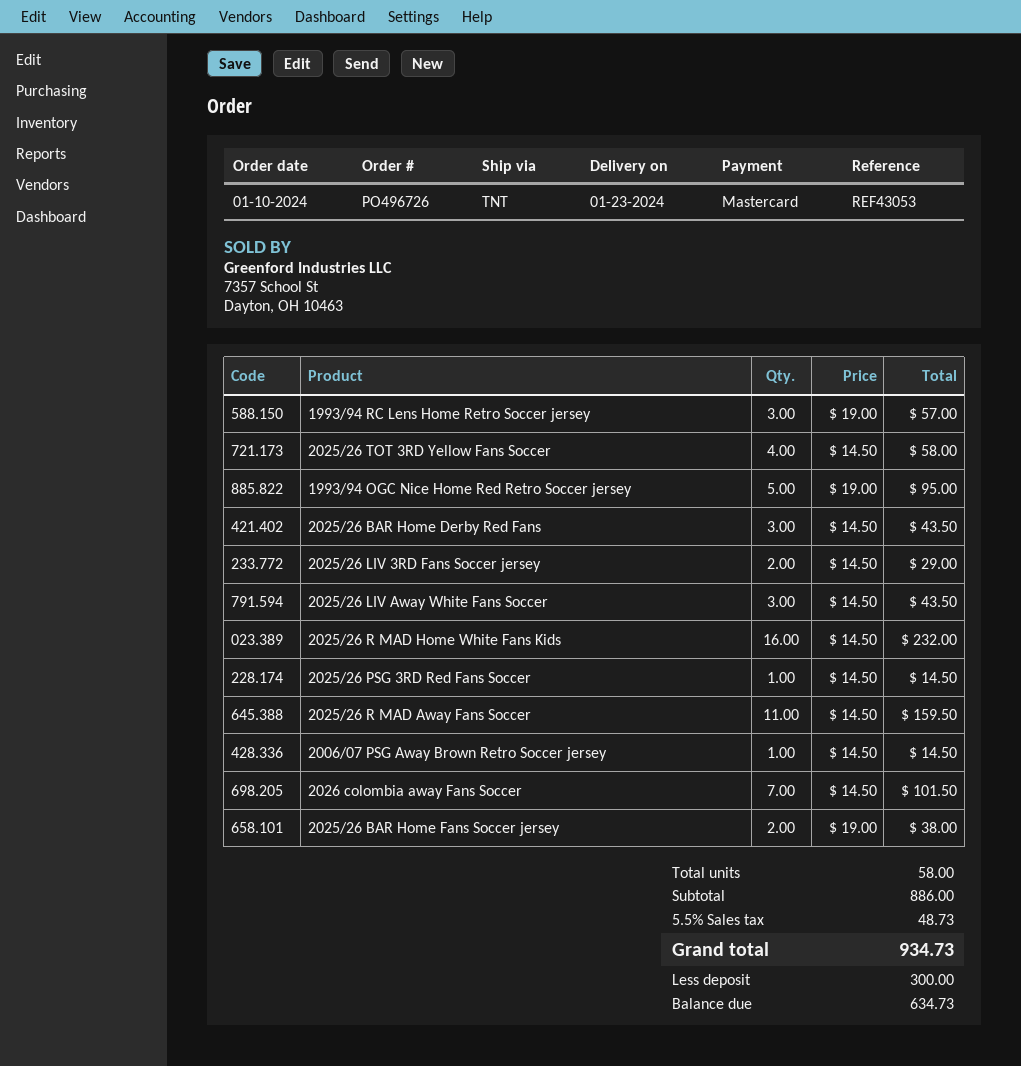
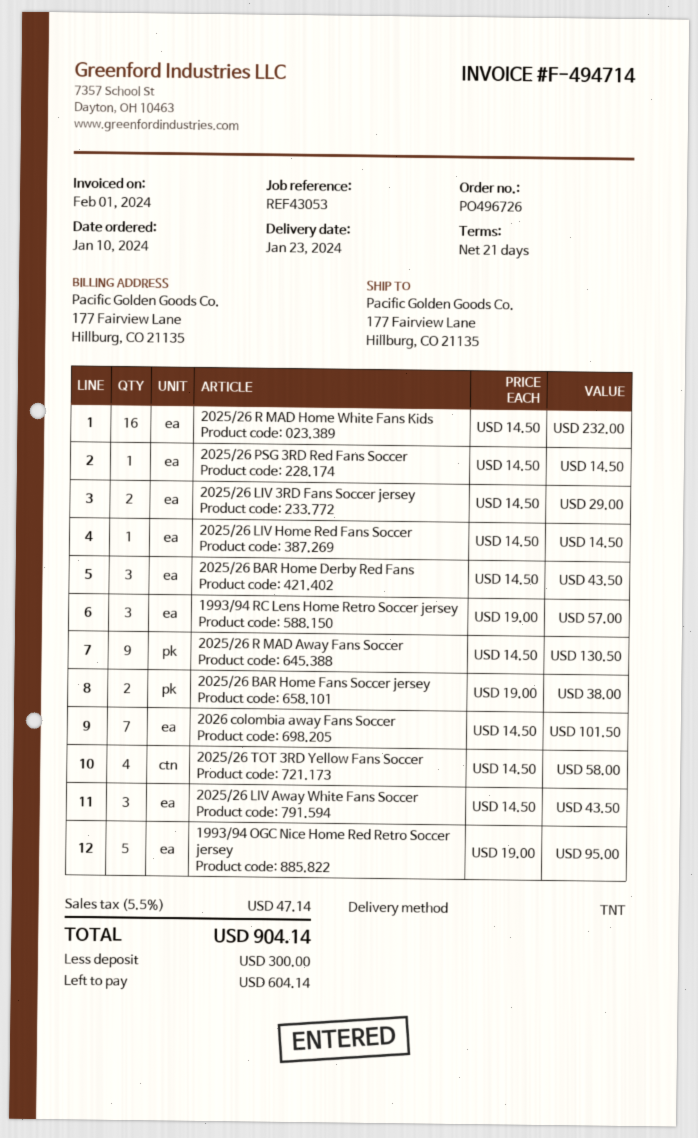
2025/26 R MAD Away Fans Soccer: 11 x 14.50 = 159.50 -> 9 x 14.50 = 130.50
2006/07 PSG Away Brown Retro Soccer jersey: 1 x 14.50 = 14.50 -> none
2025/26 LIV Home Red Fans Soccer: none -> 1 x 14.50 = 14.50
tax: 5.5% = 48.73 -> 5.5% = 47.14
total: 934.73 -> 904.14
balance: 634.73 -> 604.14

